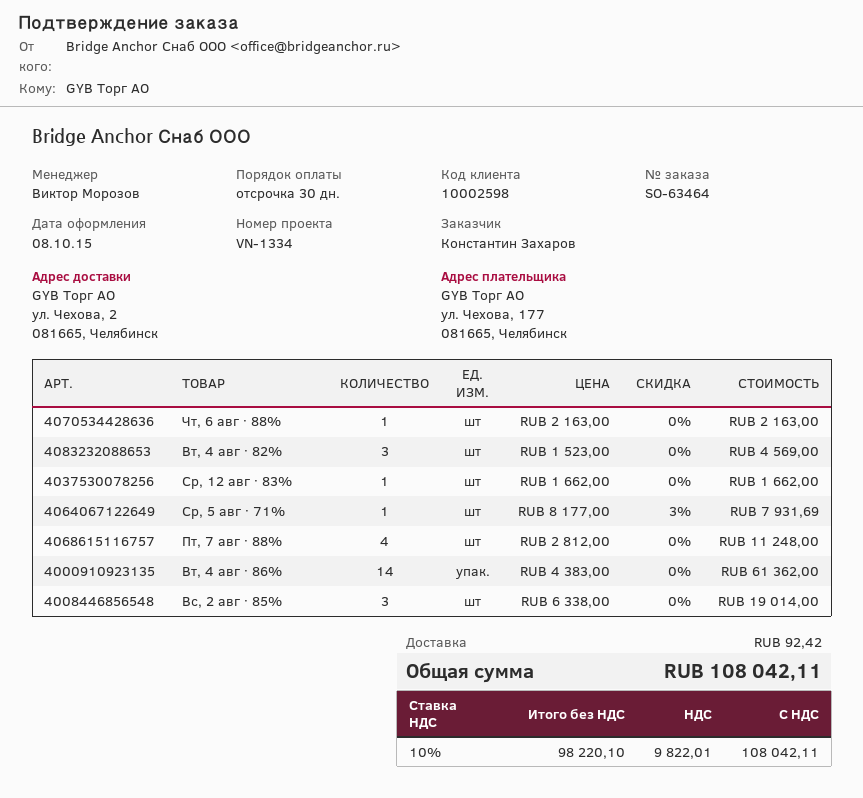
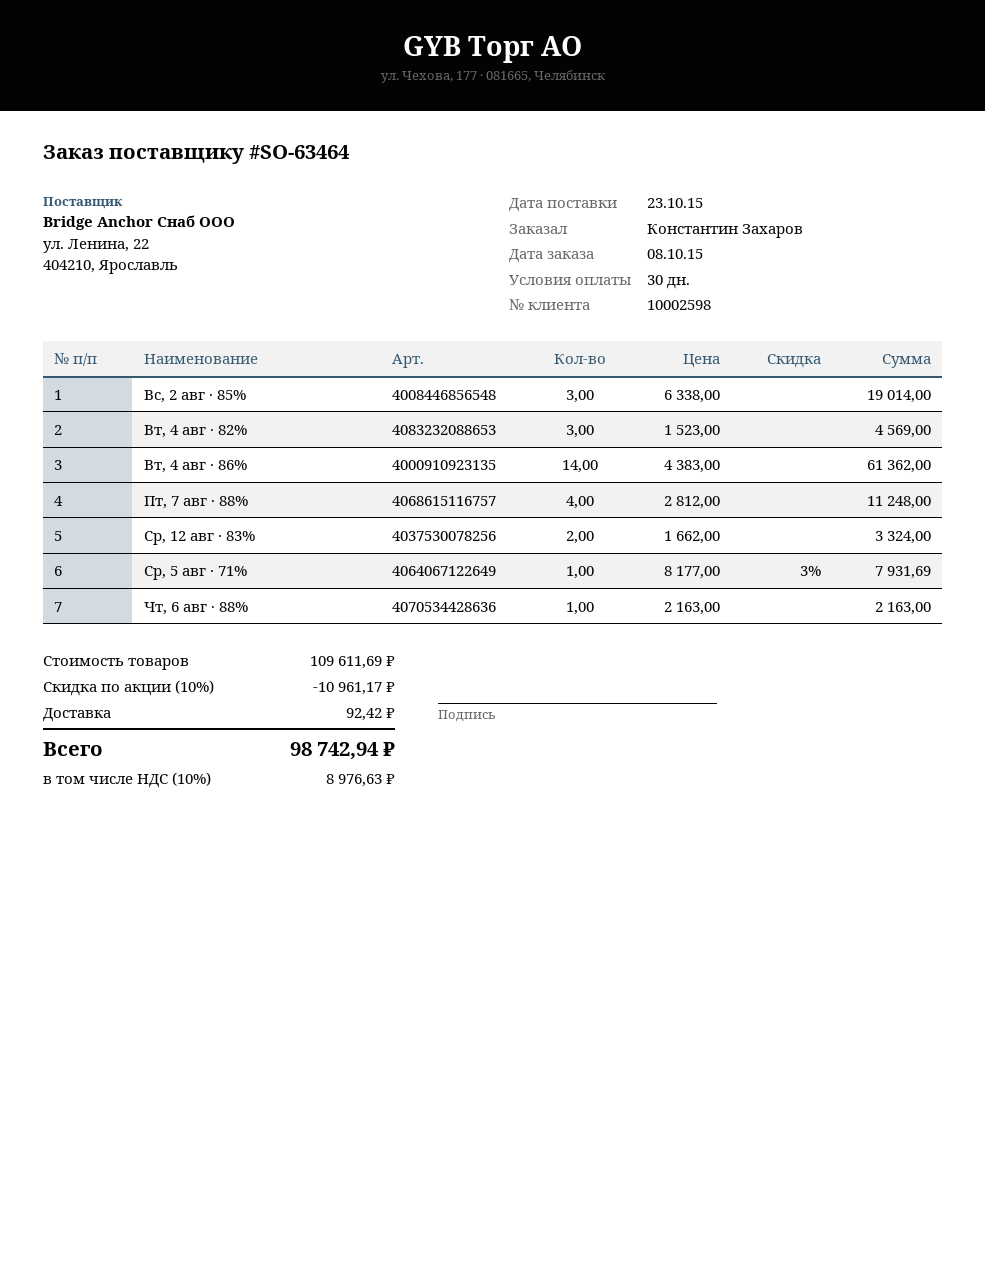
Ср, 12 авг · 83%: 1 x 1662.00 = 1662.00 -> 2 x 1662.00 = 3324.00
discount: none -> 10% = 10961.17
tax: 10% = 9822.01 -> 10% = 8976.63
total: 108042.11 -> 98742.94

